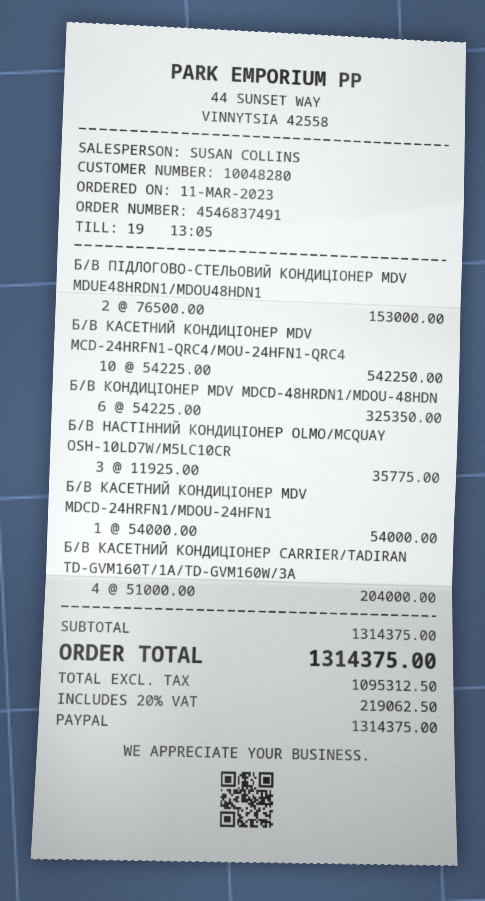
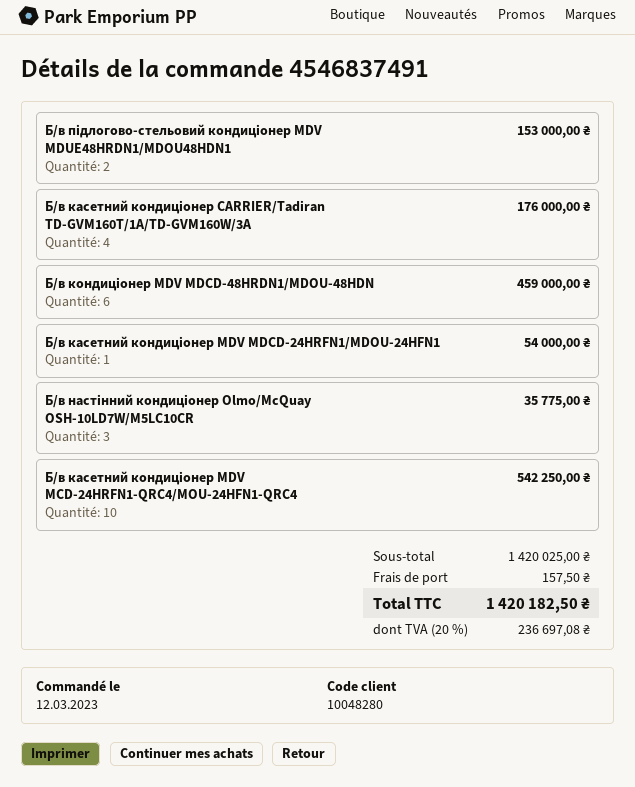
order date: 2023-03-11 -> 2023-03-12
Б/В КОНДИЦІОНЕР MDV MDCD-48HRDN1/MDOU-48HDN: 6 for 325350.00 -> 6 for 459000.00
Б/В КАСЕТНИЙ КОНДИЦІОНЕР CARRIER/TADIRAN TD-GVM160T/1A/TD-GVM160W/3A: 4 for 204000.00 -> 4 for 176000.00
subtotal: 1314375.00 -> 1420025.00
shipping: none -> 157.50
tax: 20% = 219062.50 -> 20% = 236697.08
total: 1314375.00 -> 1420182.50

